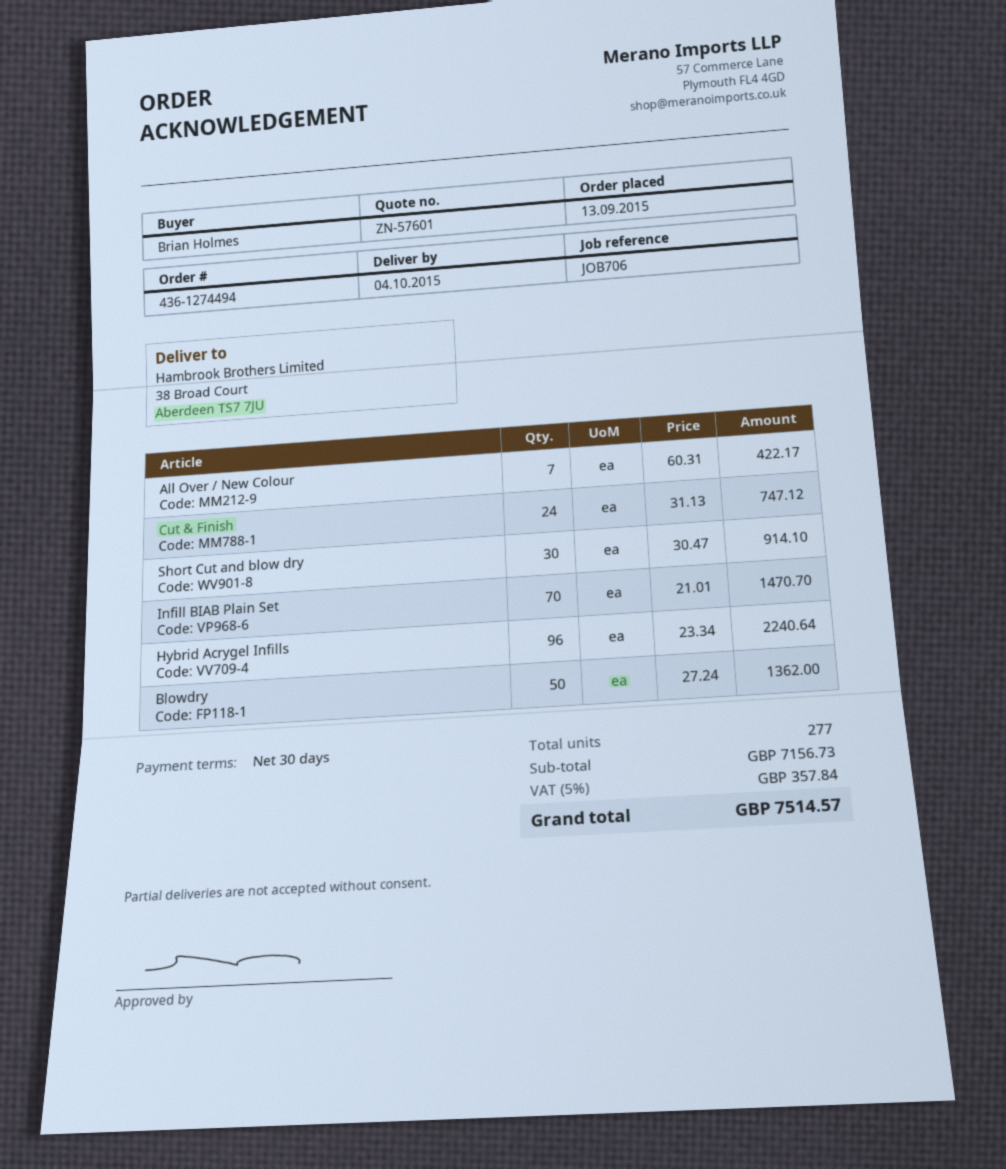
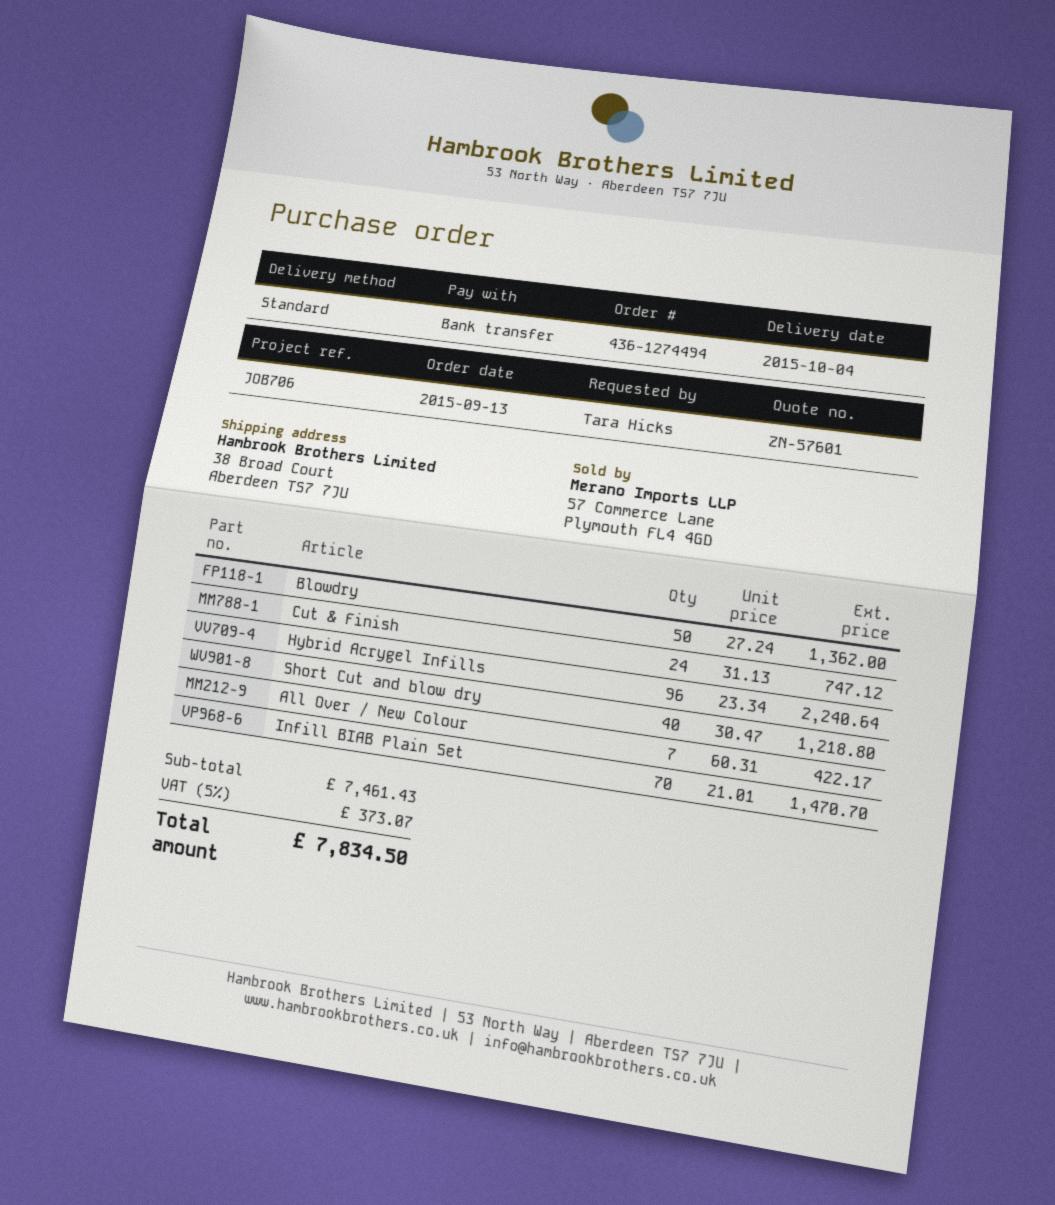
ordered by: Brian Holmes -> Tara Hicks
Short Cut and blow dry: 30 x 30.47 = 914.10 -> 40 x 30.47 = 1218.80
subtotal: 7156.73 -> 7461.43
tax: 5% = 357.84 -> 5% = 373.07
total: 7514.57 -> 7834.50

